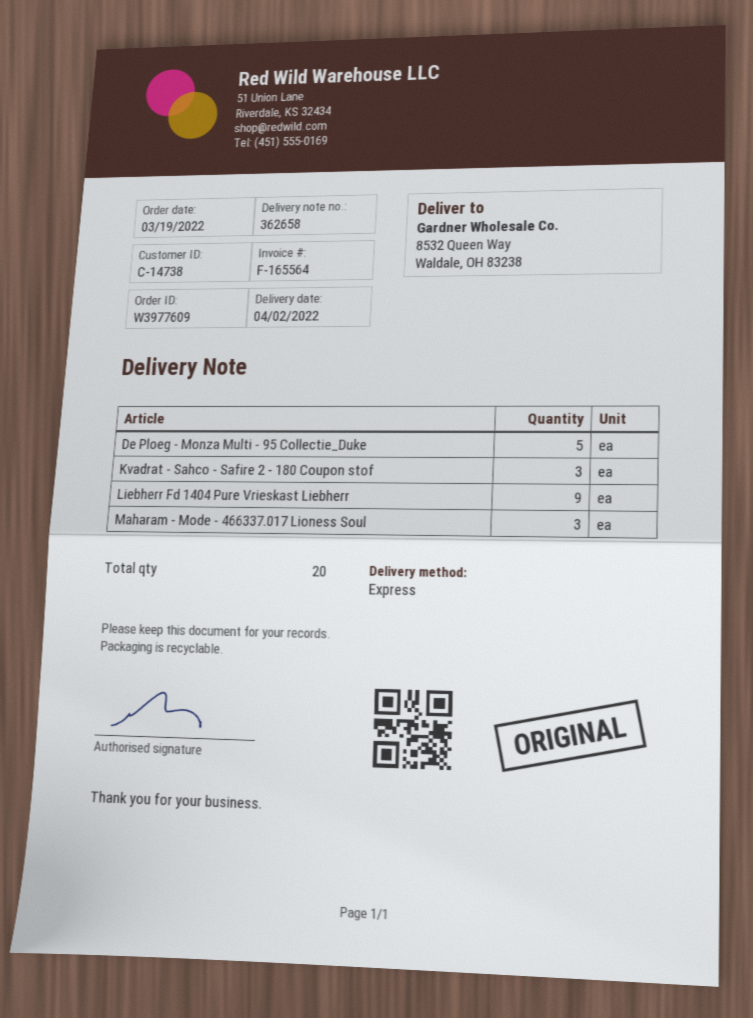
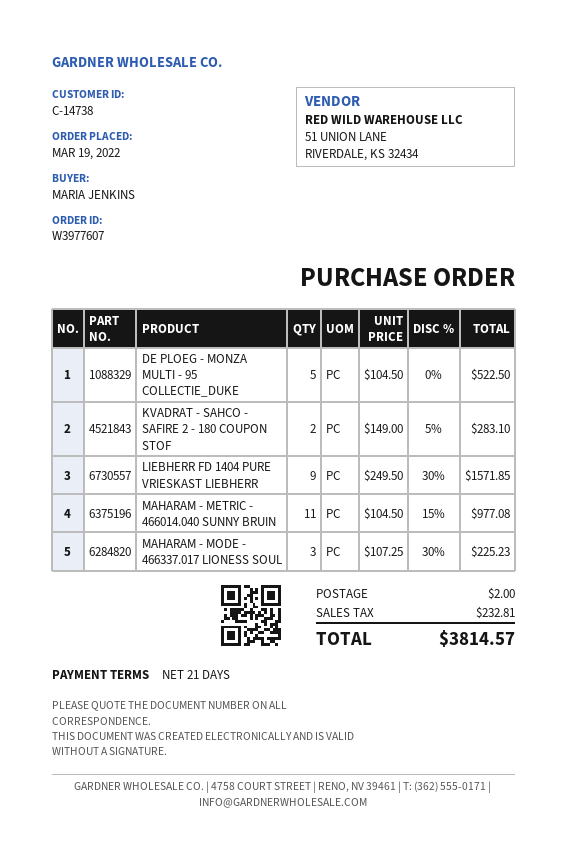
order number: W3977609 -> W3977607
Kvadrat - Sahco - Safire 2 - 180 Coupon stof: 3 -> 2
MAHARAM - METRIC - 466014.040 SUNNY BRUIN: none -> 11

